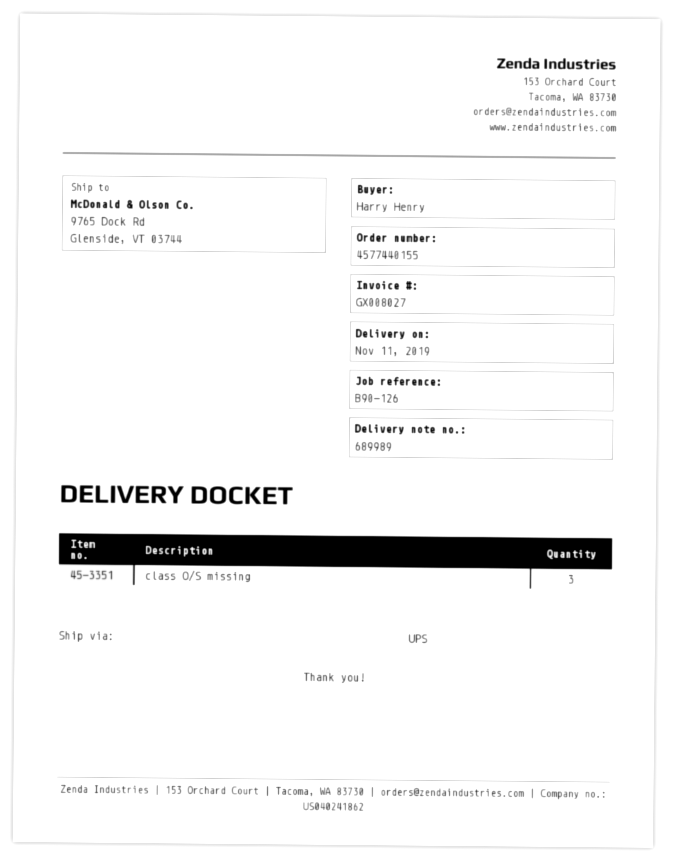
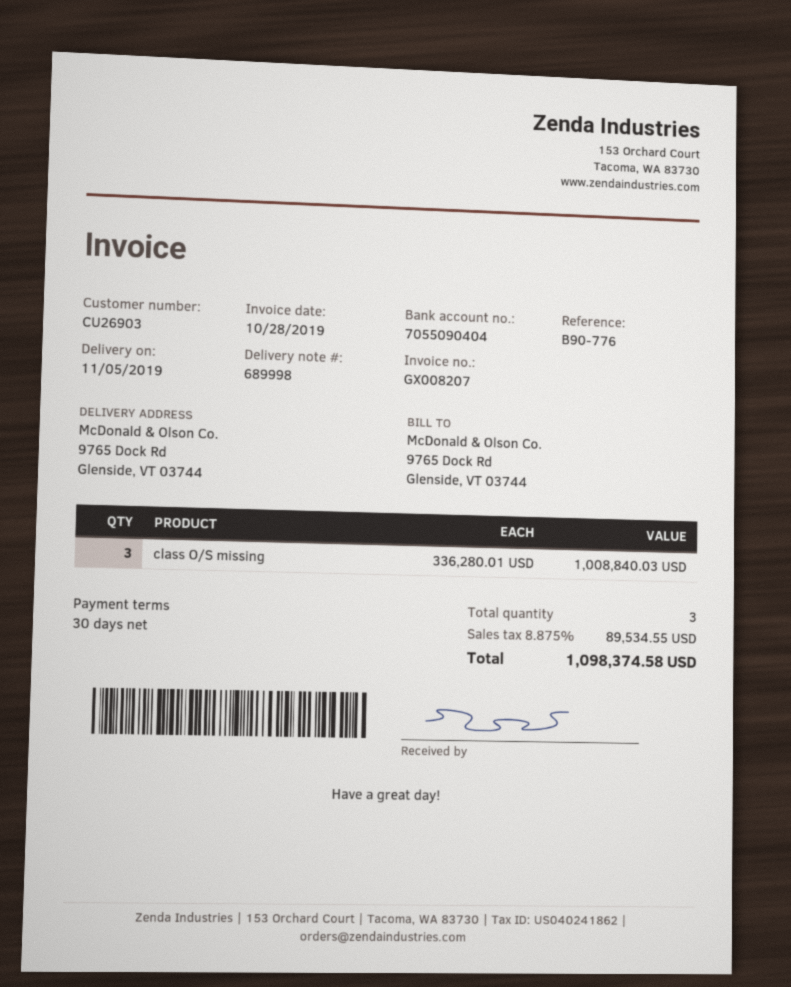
delivery note number: 689989 -> 689998
delivery date: 2019-11-11 -> 2019-11-05
invoice number: GX008027 -> GX008207
reference: B90-126 -> B90-776

